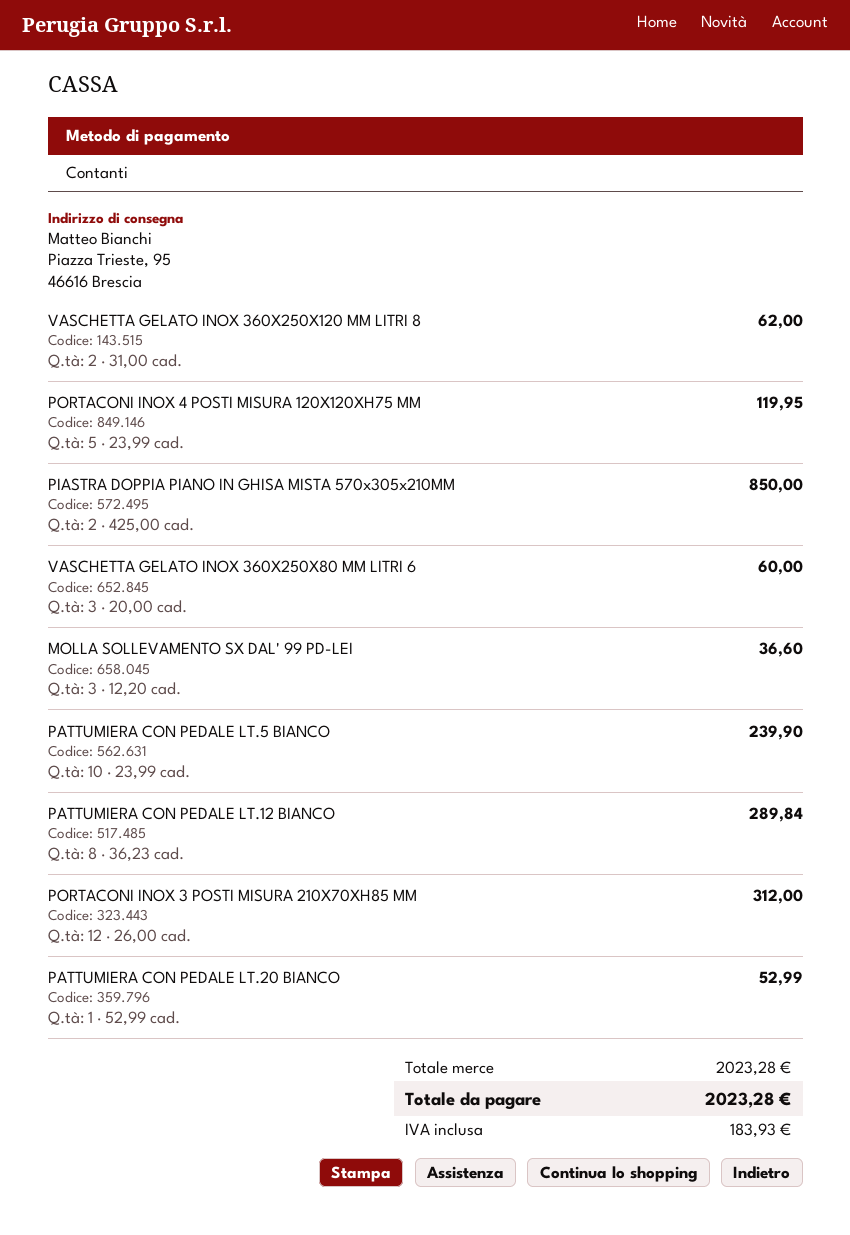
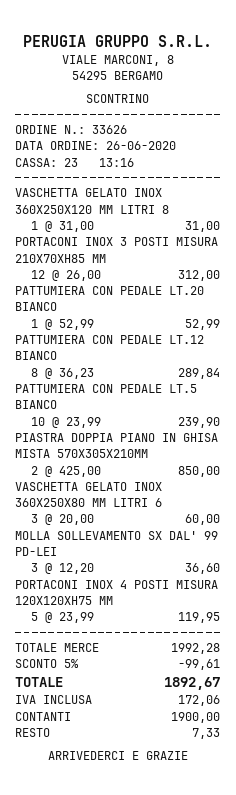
VASCHETTA GELATO INOX 360X250X120 MM LITRI 8: 2 x 31.00 = 62.00 -> 1 x 31.00 = 31.00
subtotal: 2023.28 -> 1992.28
discount: none -> 5% = 99.61
tax: 183.93 -> 172.06
total: 2023.28 -> 1892.67

